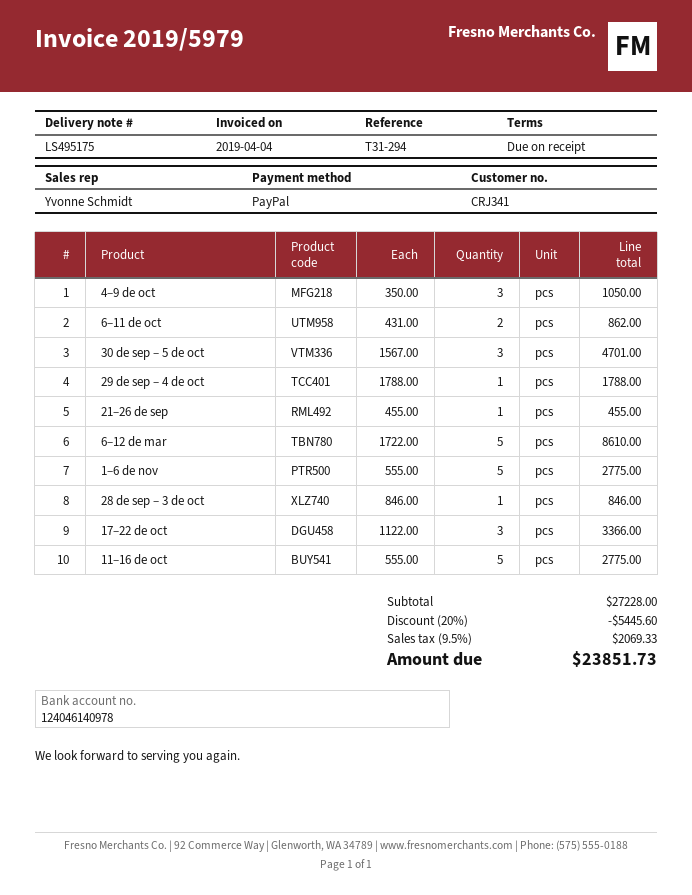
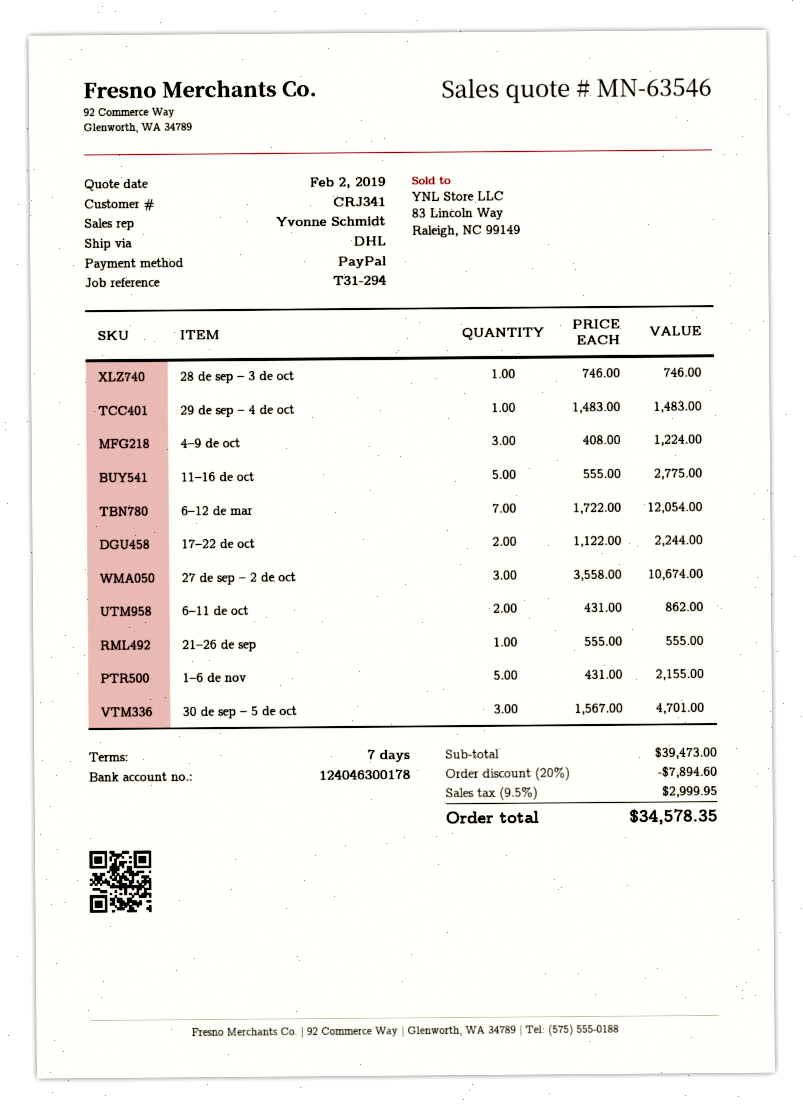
payment terms: on receipt -> 7 days
bank account: 124046140978 -> 124046300178
4–9 de oct: 3 x 350.00 = 1050.00 -> 3 x 408.00 = 1224.00
29 de sep – 4 de oct: 1 x 1788.00 = 1788.00 -> 1 x 1483.00 = 1483.00
21–26 de sep: 1 x 455.00 = 455.00 -> 1 x 555.00 = 555.00
6–12 de mar: 5 x 1722.00 = 8610.00 -> 7 x 1722.00 = 12054.00
1–6 de nov: 5 x 555.00 = 2775.00 -> 5 x 431.00 = 2155.00
28 de sep – 3 de oct: 1 x 846.00 = 846.00 -> 1 x 746.00 = 746.00
17–22 de oct: 3 x 1122.00 = 3366.00 -> 2 x 1122.00 = 2244.00
27 de sep – 2 de oct: none -> 3 x 3558.00 = 10674.00
subtotal: 27228.00 -> 39473.00
discount: 20% = 5445.60 -> 20% = 7894.60
tax: 9.5% = 2069.33 -> 9.5% = 2999.95
total: 23851.73 -> 34578.35

